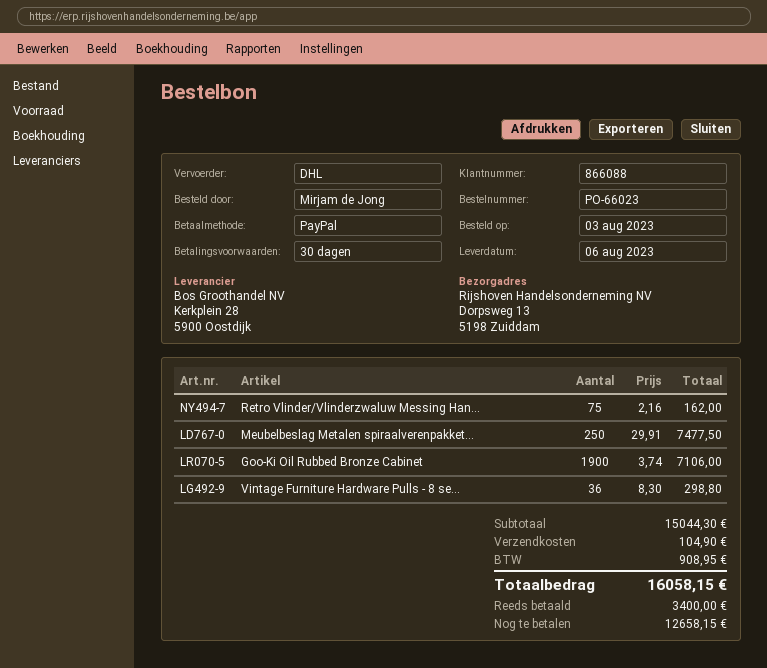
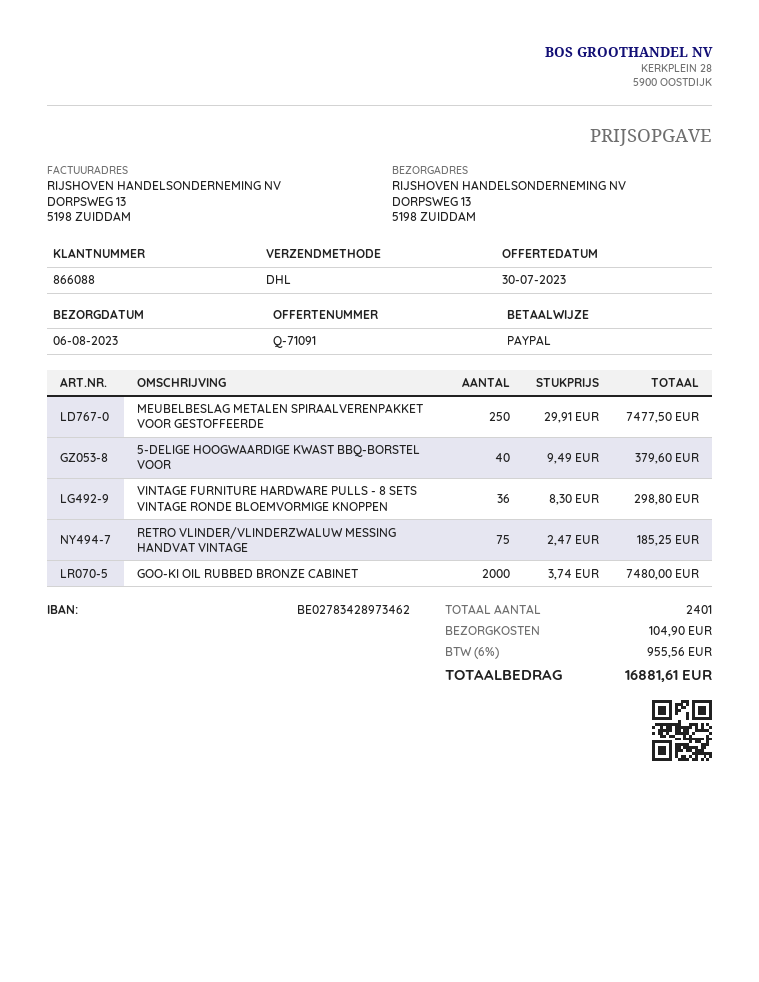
Retro Vlinder/Vlinderzwaluw Messing Han...: 75 x 2.16 = 162.00 -> 75 x 2.47 = 185.25
Goo-Ki Oil Rubbed Bronze Cabinet: 1900 x 3.74 = 7106.00 -> 2000 x 3.74 = 7480.00
5-DELIGE HOOGWAARDIGE KWAST BBQ-BORSTEL VOOR: none -> 40 x 9.49 = 379.60
tax: 908.95 -> 955.56
total: 16058.15 -> 16881.61

